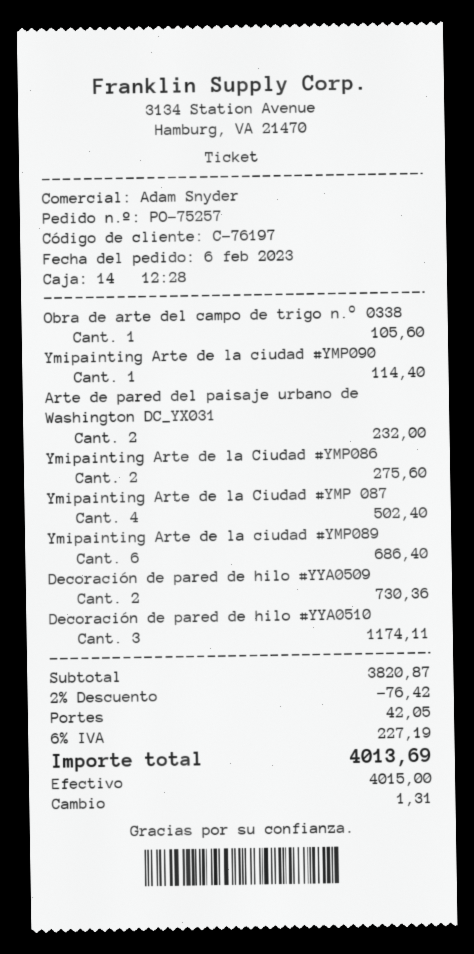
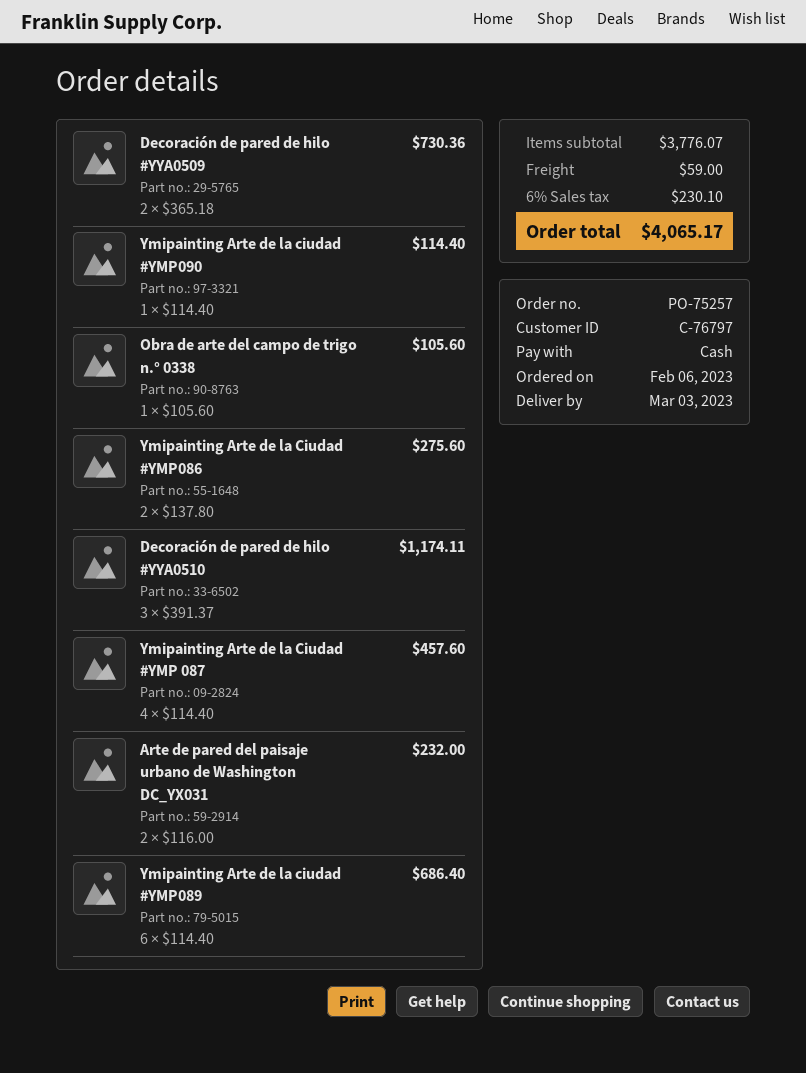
customer number: C-76197 -> C-76797
Ymipainting Arte de la Ciudad #YMP 087: 4 for 502.40 -> 4 for 457.60
subtotal: 3820.87 -> 3776.07
discount: 2% = 76.42 -> none
shipping: 42.05 -> 59.00
tax: 6% = 227.19 -> 6% = 230.10
total: 4013.69 -> 4065.17

